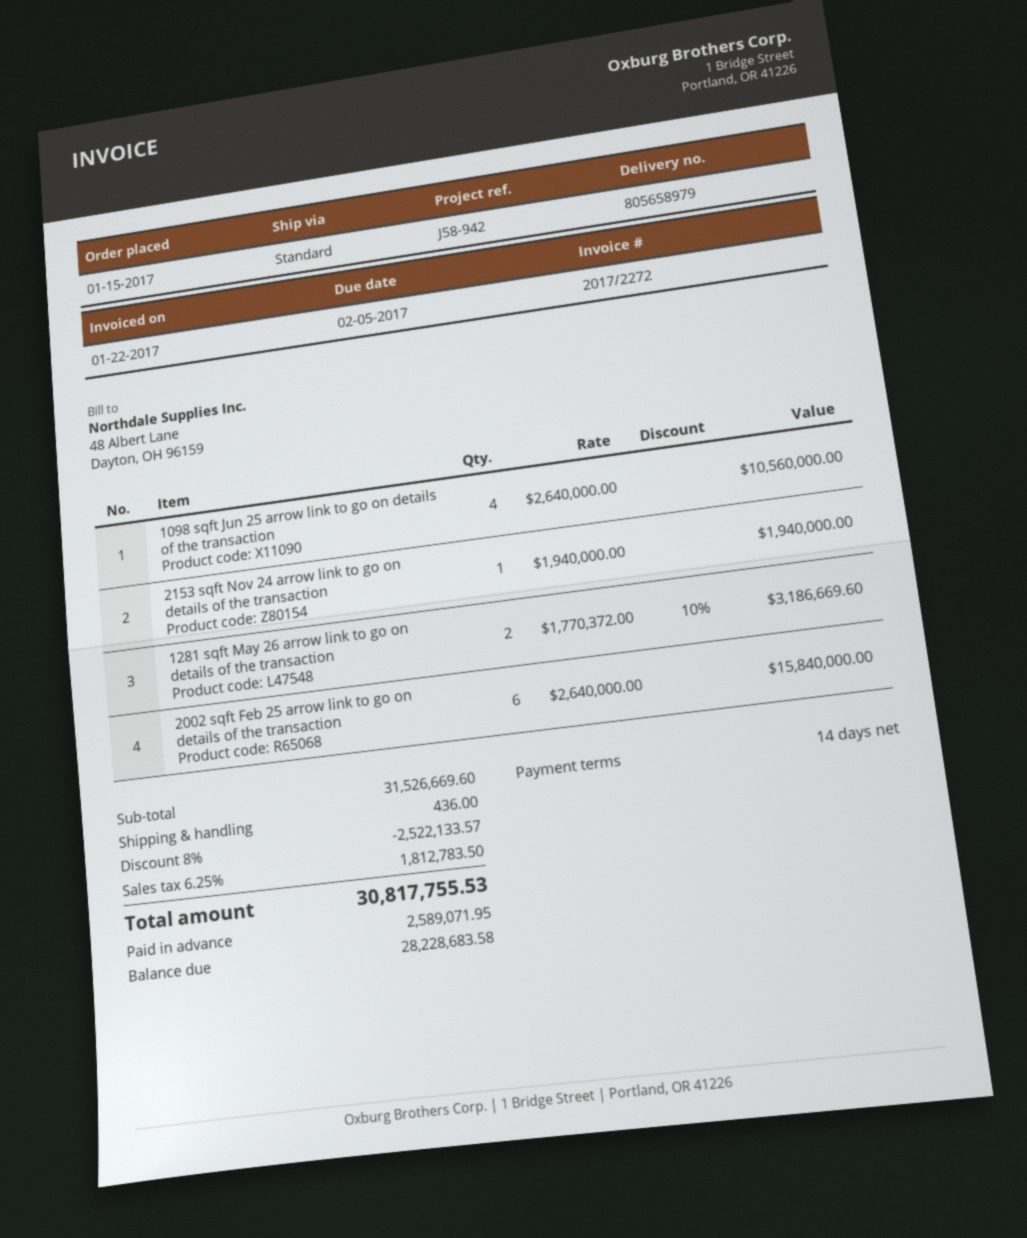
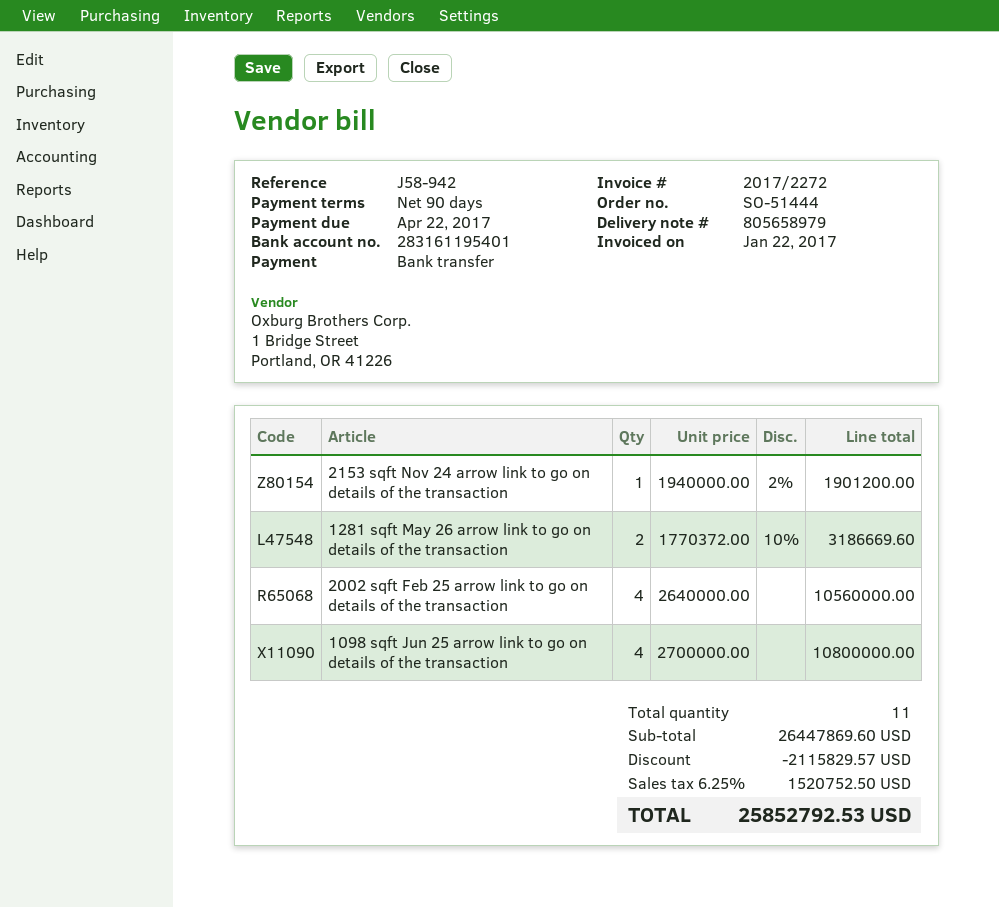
payment terms: 14 days -> 90 days
due date: 2017-02-05 -> 2017-04-22
1098 sqft Jun 25 arrow link to go on details of the transaction: 4 x 2640000.00 = 10560000.00 -> 4 x 2700000.00 = 10800000.00
2153 sqft Nov 24 arrow link to go on details of the transaction: 1 x 1940000.00 = 1940000.00 -> 1 x 1940000.00 - 2% = 1901200.00
2002 sqft Feb 25 arrow link to go on details of the transaction: 6 x 2640000.00 = 15840000.00 -> 4 x 2640000.00 = 10560000.00
subtotal: 31526669.60 -> 26447869.60
discount: 2522133.57 -> 2115829.57
shipping: 436.00 -> none
tax: 6.25% = 1812783.50 -> 6.25% = 1520752.50
total: 30817755.53 -> 25852792.53

